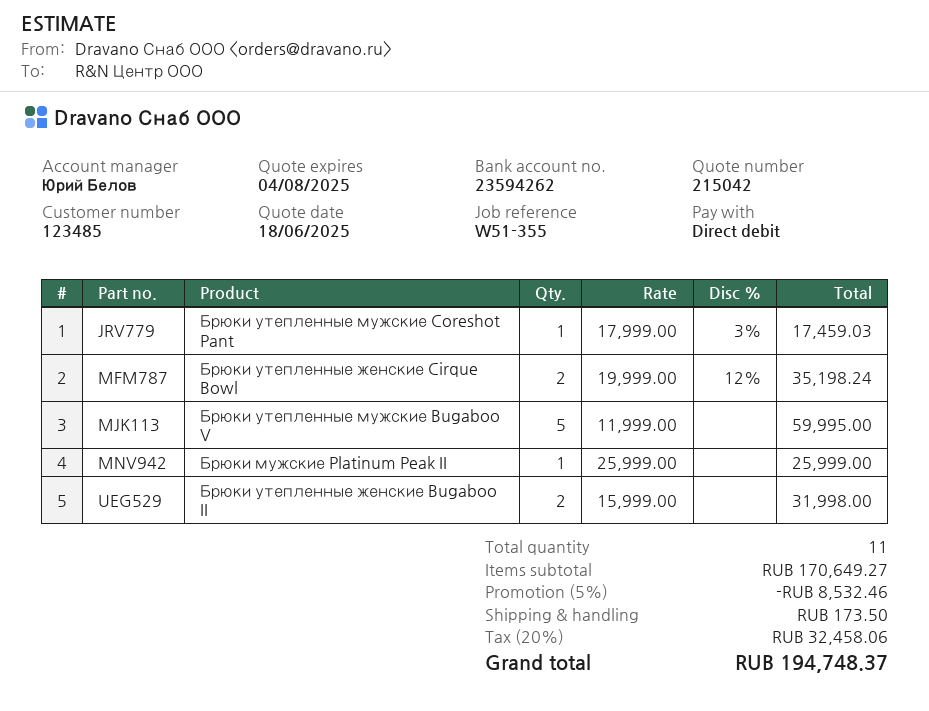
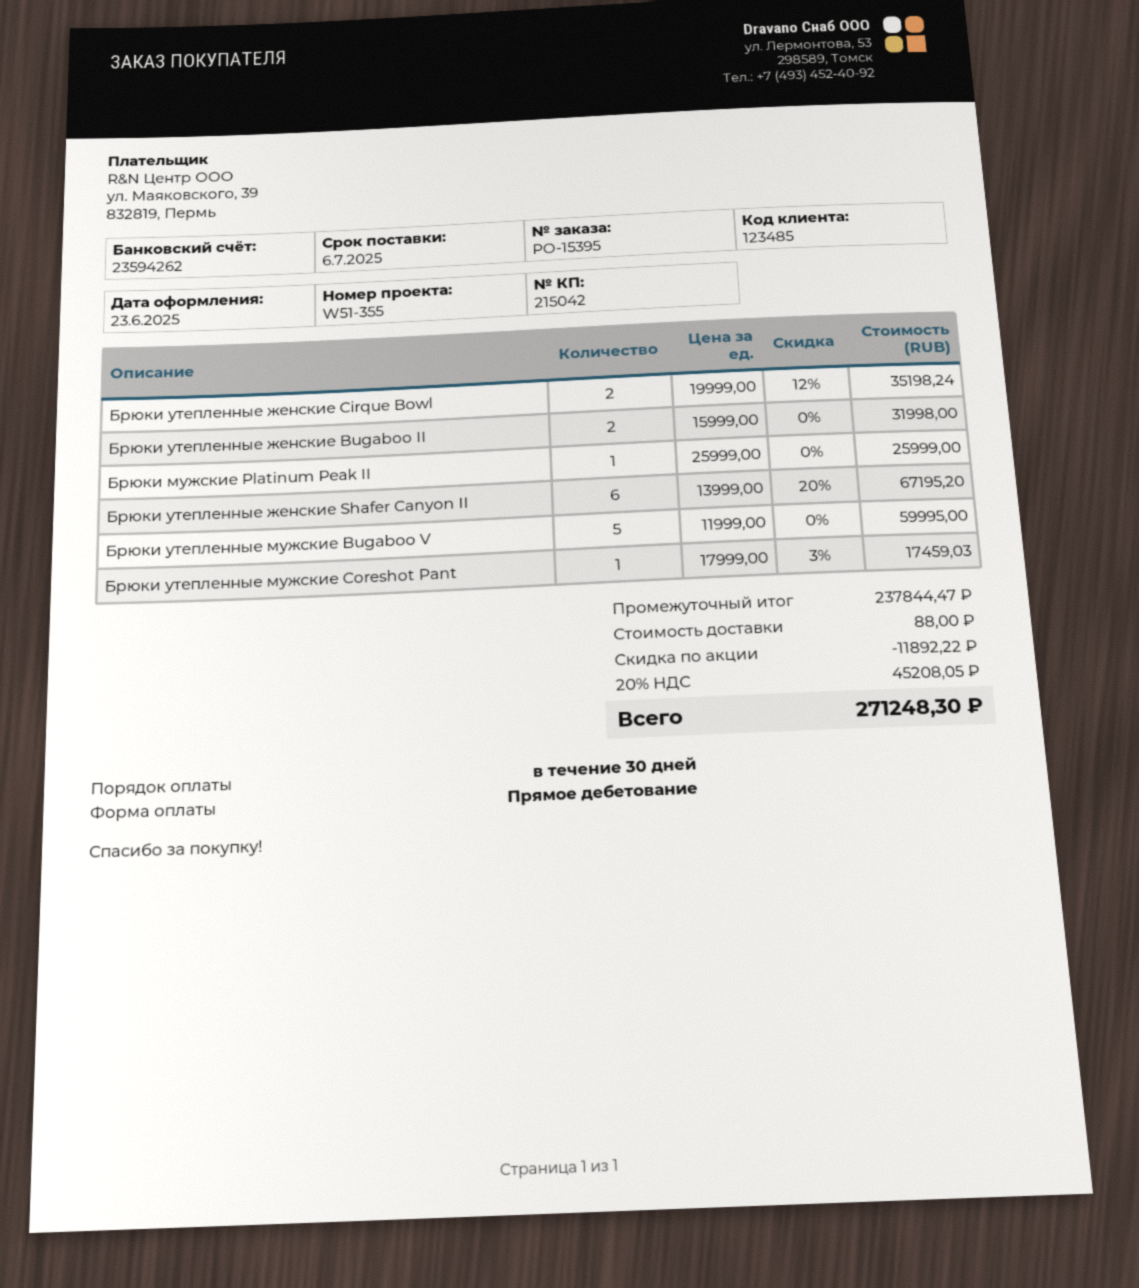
Брюки утепленные женские Shafer Canyon II: none -> 6 x 13999.00 - 20% = 67195.20
subtotal: 170649.27 -> 237844.47
discount: 8532.46 -> 11892.22
shipping: 173.50 -> 88.00
tax: 20% = 32458.06 -> 20% = 45208.05
total: 194748.37 -> 271248.30

